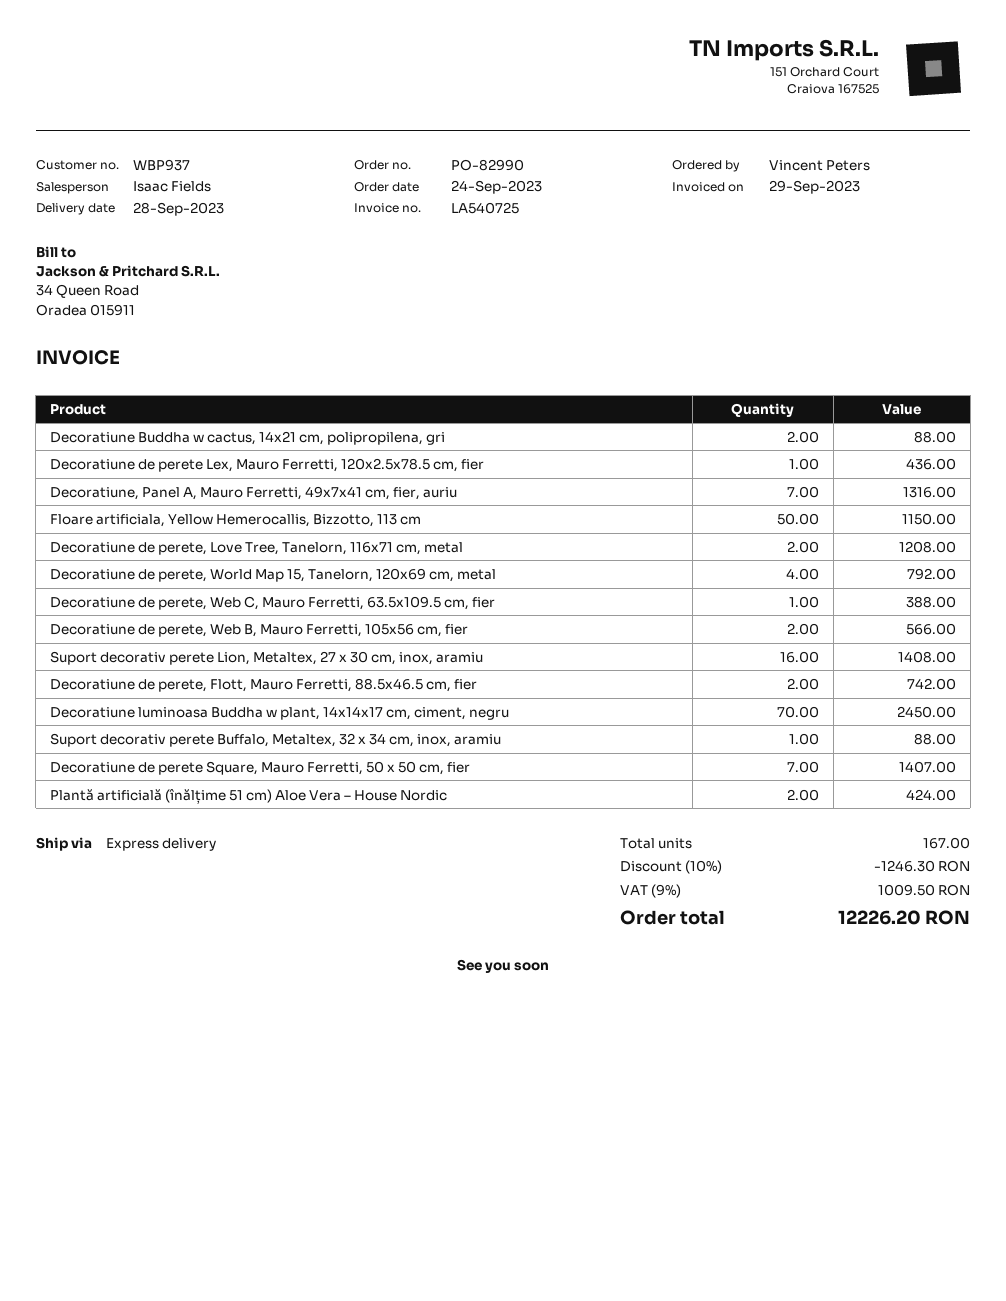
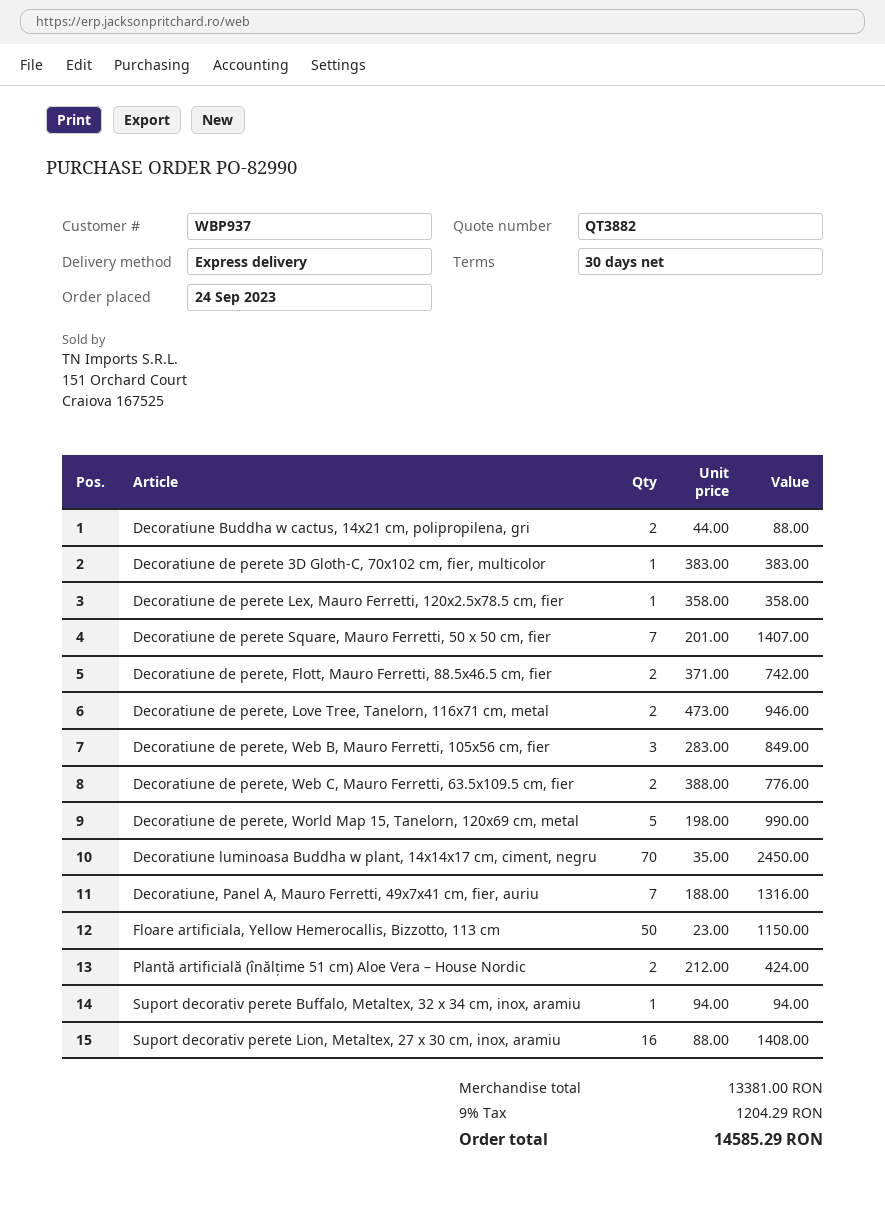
Decoratiune de perete Lex, Mauro Ferretti, 120x2.5x78.5 cm, fier: 1 for 436.00 -> 1 for 358.00
Decoratiune de perete, Love Tree, Tanelorn, 116x71 cm, metal: 2 for 1208.00 -> 2 for 946.00
Decoratiune de perete, World Map 15, Tanelorn, 120x69 cm, metal: 4 for 792.00 -> 5 for 990.00
Decoratiune de perete, Web C, Mauro Ferretti, 63.5x109.5 cm, fier: 1 for 388.00 -> 2 for 776.00
Decoratiune de perete, Web B, Mauro Ferretti, 105x56 cm, fier: 2 for 566.00 -> 3 for 849.00
Suport decorativ perete Buffalo, Metaltex, 32 x 34 cm, inox, aramiu: 1 for 88.00 -> 1 for 94.00
Decoratiune de perete 3D Gloth-C, 70x102 cm, fier, multicolor: none -> 1 for 383.00
discount: 10% = 1246.30 -> none
tax: 9% = 1009.50 -> 9% = 1204.29
total: 12226.20 -> 14585.29

